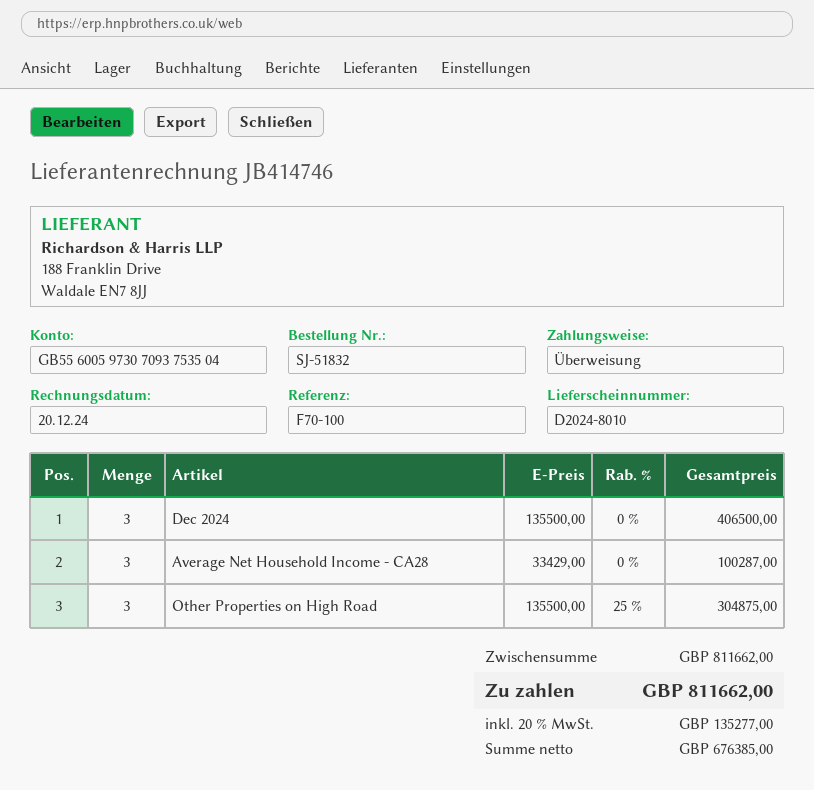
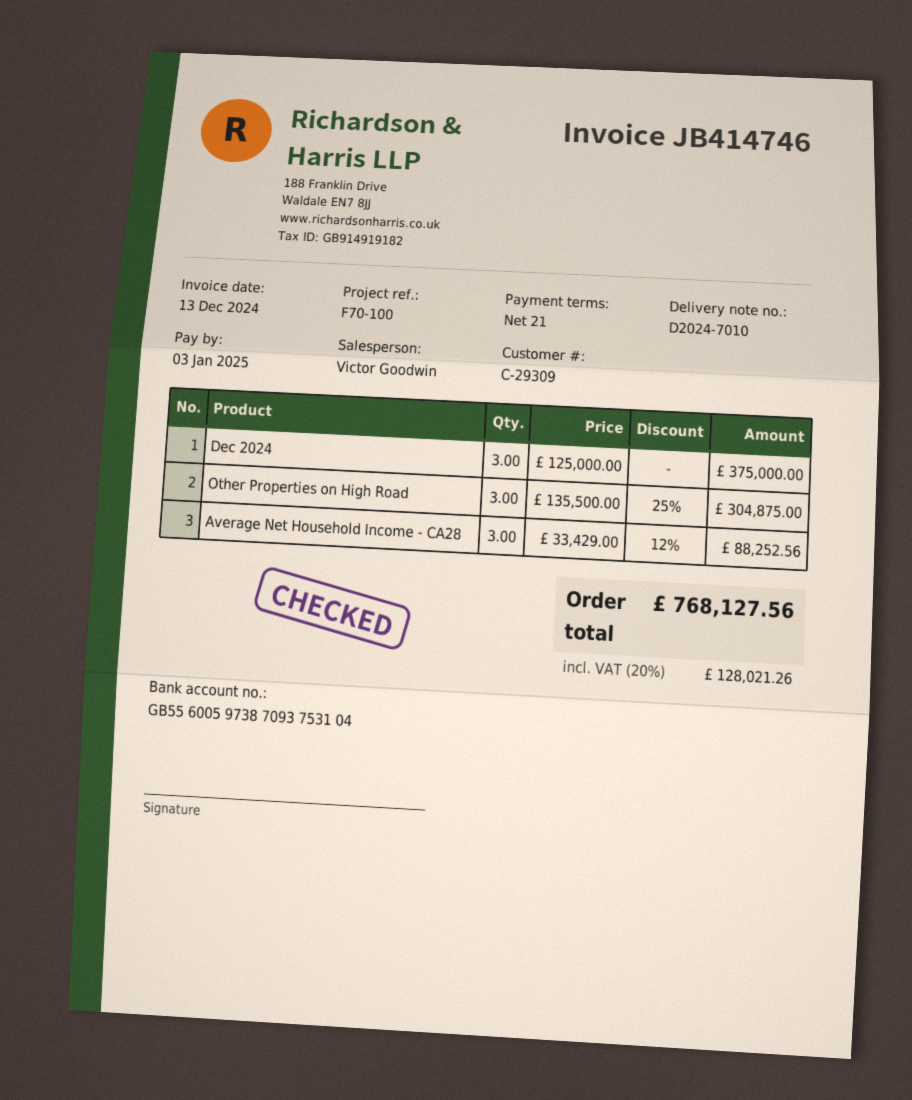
delivery note number: D2024-8010 -> D2024-7010
invoice date: 2024-12-20 -> 2024-12-13
bank account: GB55600597307093753504 -> GB55600597387093753104
Dec 2024: 3 x 135500.00 = 406500.00 -> 3 x 125000.00 = 375000.00
Average Net Household Income - CA28: 3 x 33429.00 = 100287.00 -> 3 x 33429.00 - 12% = 88252.56
tax: 20% = 135277.00 -> 20% = 128021.26
total: 811662.00 -> 768127.56

